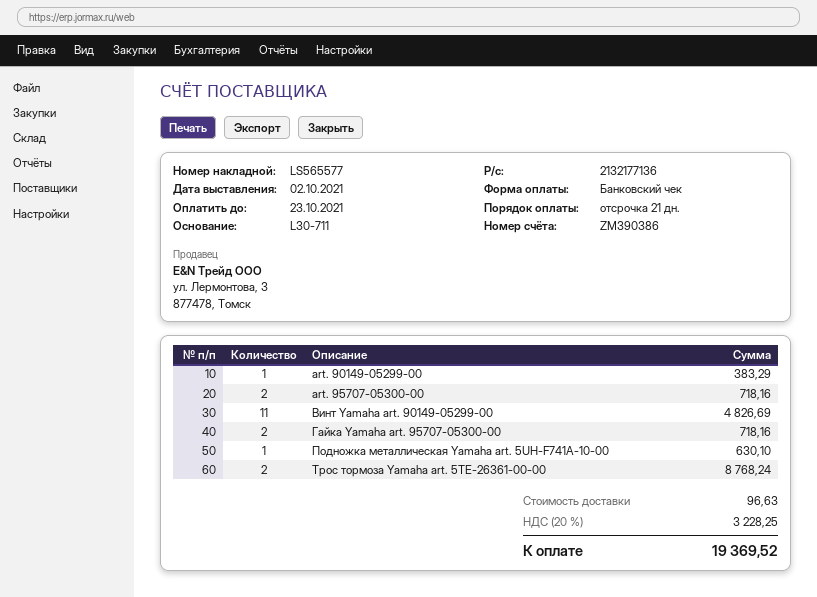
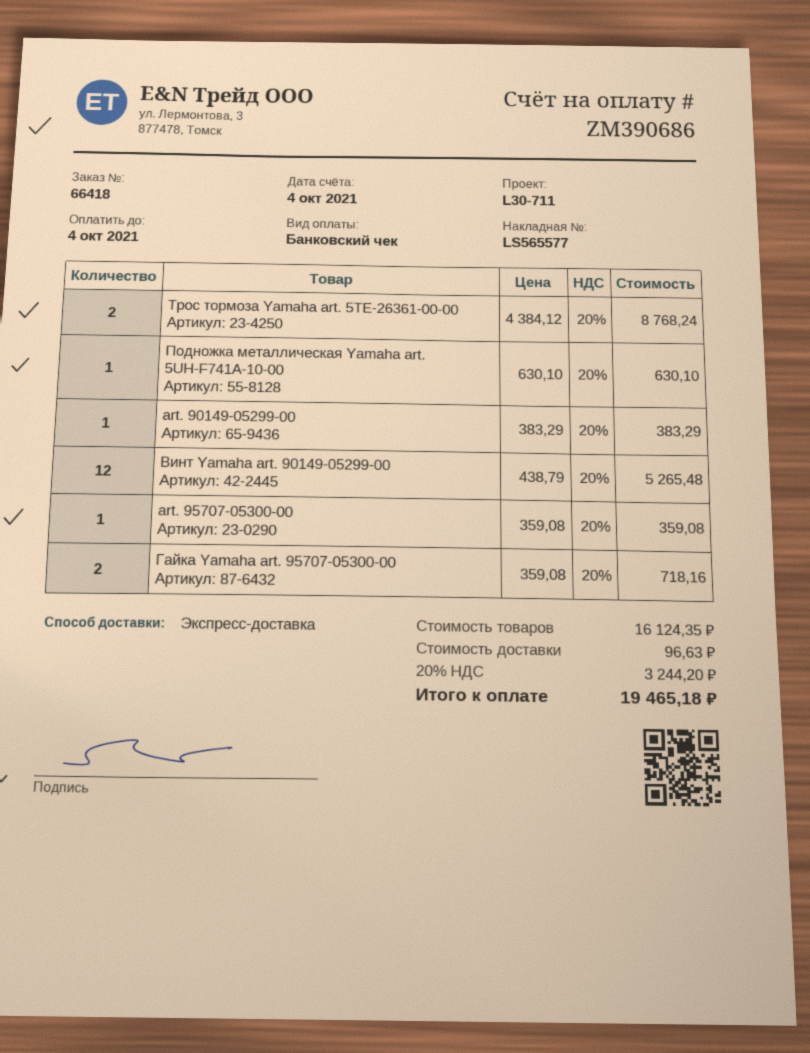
invoice number: ZM390386 -> ZM390686
invoice date: 2021-10-02 -> 2021-10-04
due date: 2021-10-23 -> 2021-10-04
art. 95707-05300-00: 2 for 718.16 -> 1 for 359.08
Винт Yamaha art. 90149-05299-00: 11 for 4826.69 -> 12 for 5265.48
tax: 20% = 3228.25 -> 20% = 3244.20
total: 19369.52 -> 19465.18

